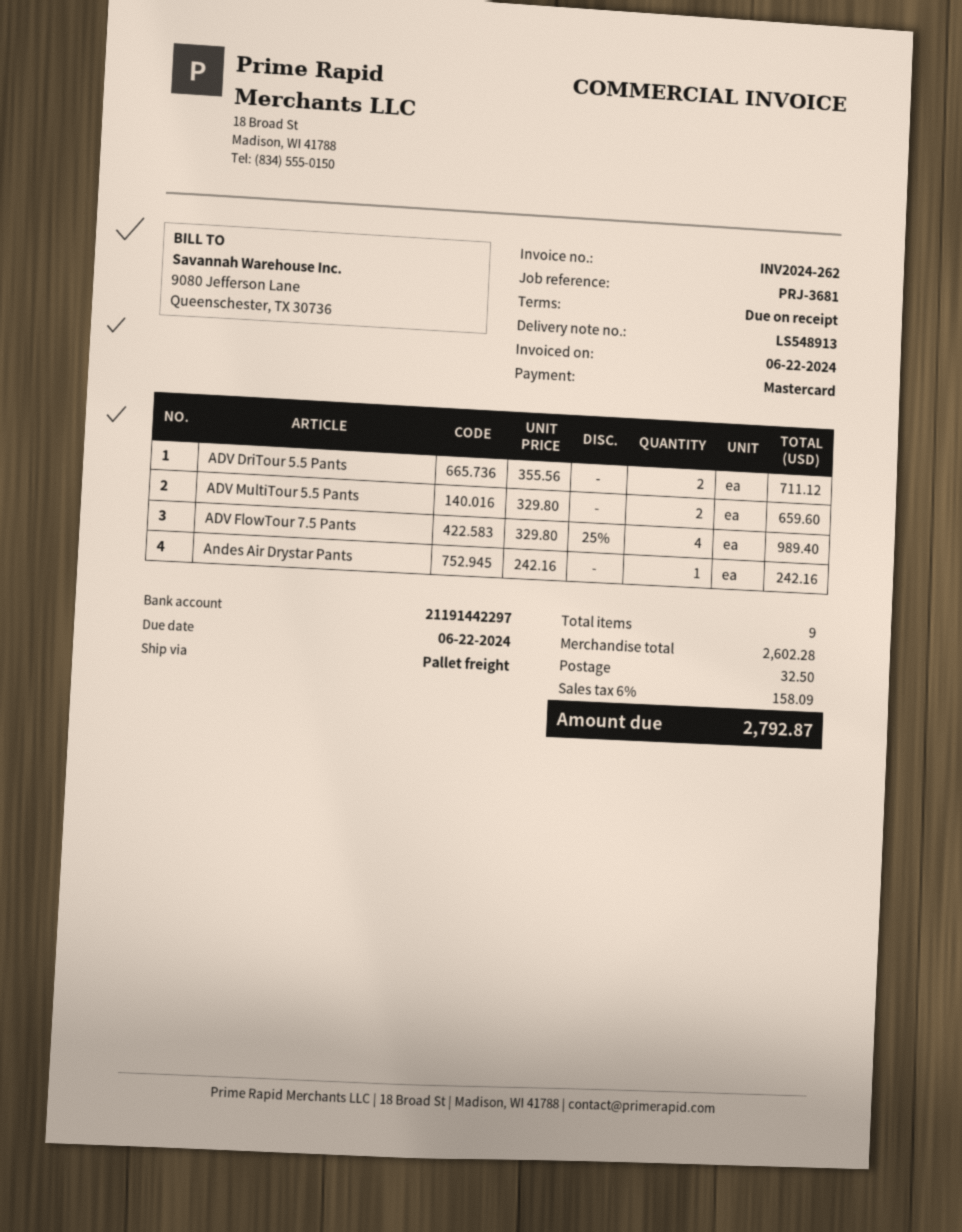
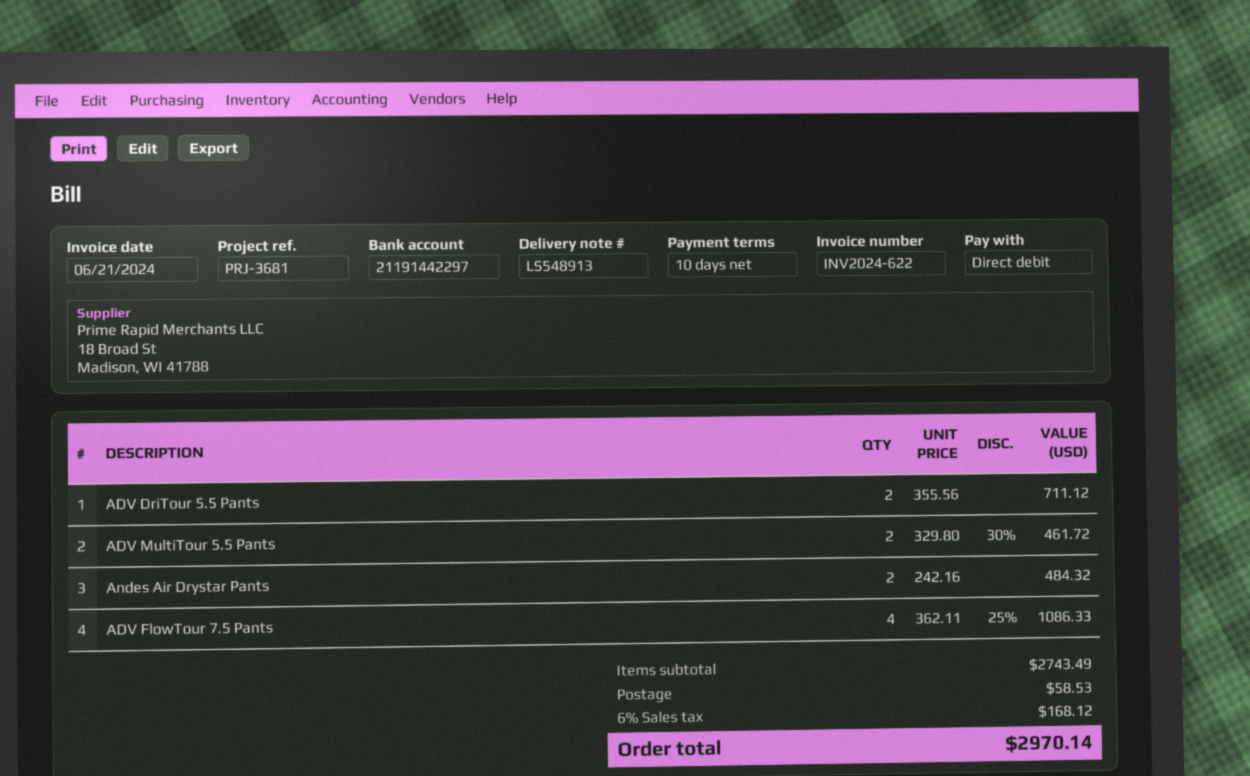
invoice number: INV2024-262 -> INV2024-622
invoice date: 2024-06-22 -> 2024-06-21
payment terms: on receipt -> 10 days
payment method: Mastercard -> direct debit
ADV MultiTour 5.5 Pants: 2 x 329.80 = 659.60 -> 2 x 329.80 - 30% = 461.72
ADV FlowTour 7.5 Pants: 4 x 329.80 - 25% = 989.40 -> 4 x 362.11 - 25% = 1086.33
Andes Air Drystar Pants: 1 x 242.16 = 242.16 -> 2 x 242.16 = 484.32
subtotal: 2602.28 -> 2743.49
shipping: 32.50 -> 58.53
tax: 6% = 158.09 -> 6% = 168.12
total: 2792.87 -> 2970.14

